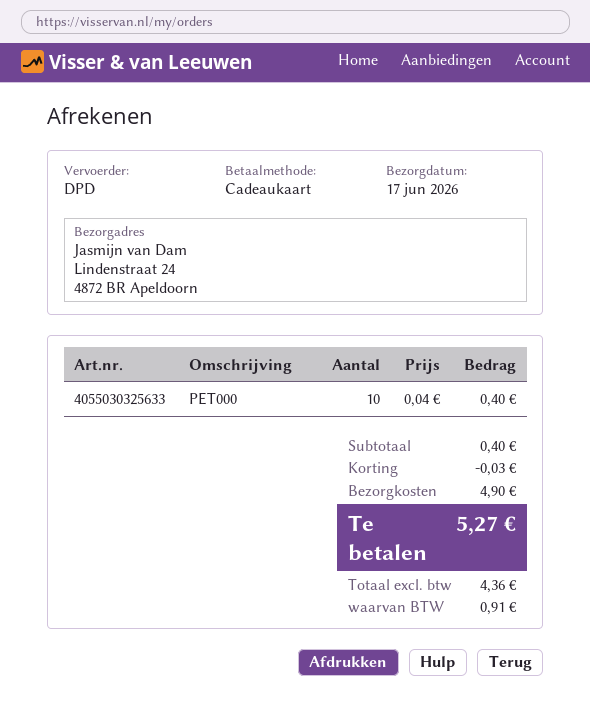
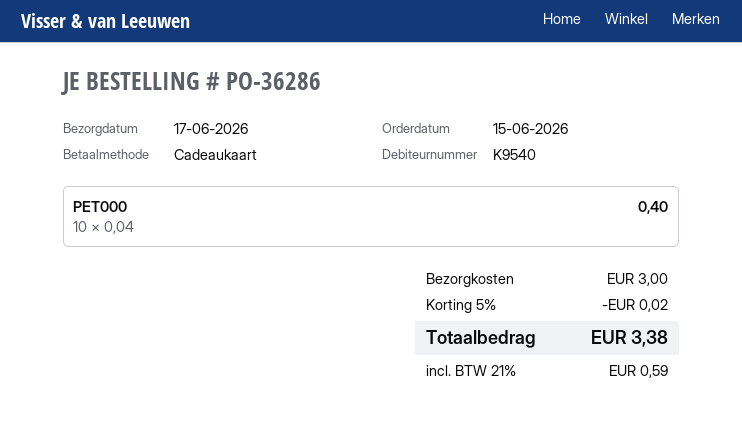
discount: 0.03 -> 0.02
shipping: 4.90 -> 3.00
tax: 0.91 -> 0.59
total: 5.27 -> 3.38

